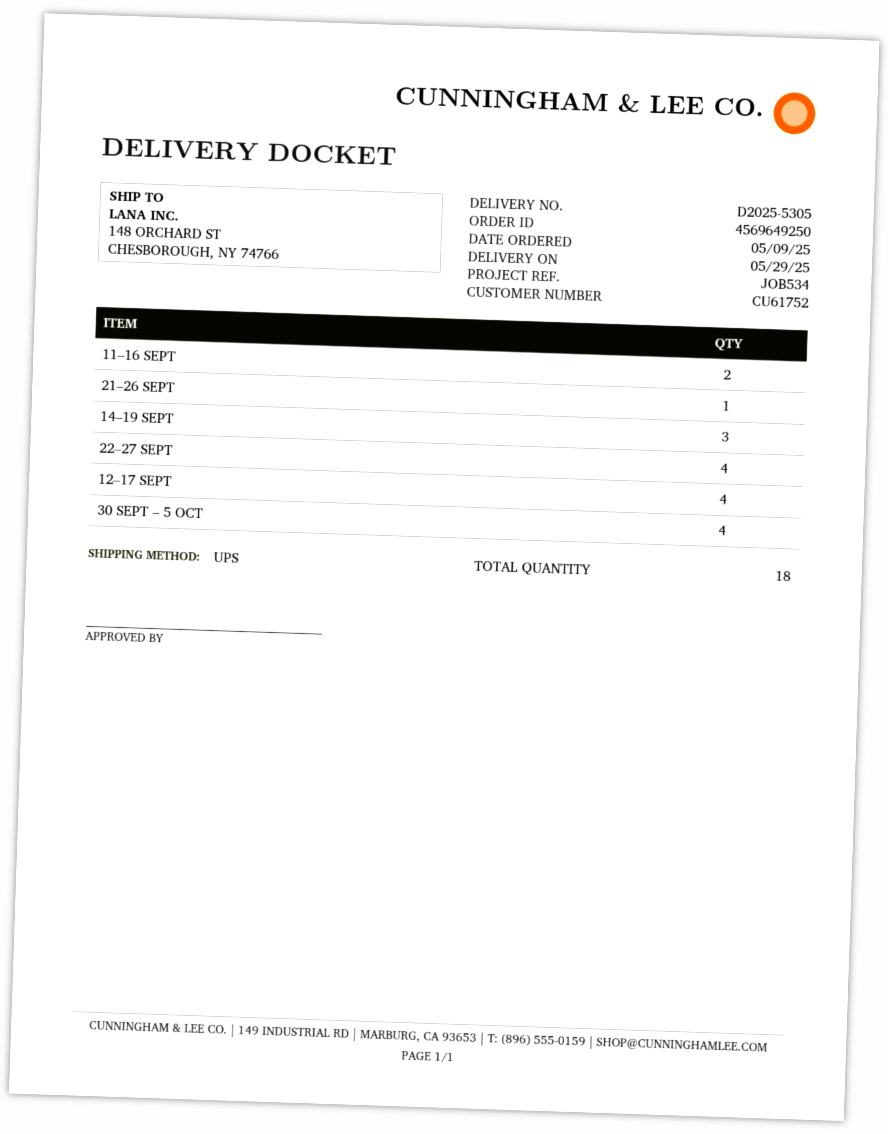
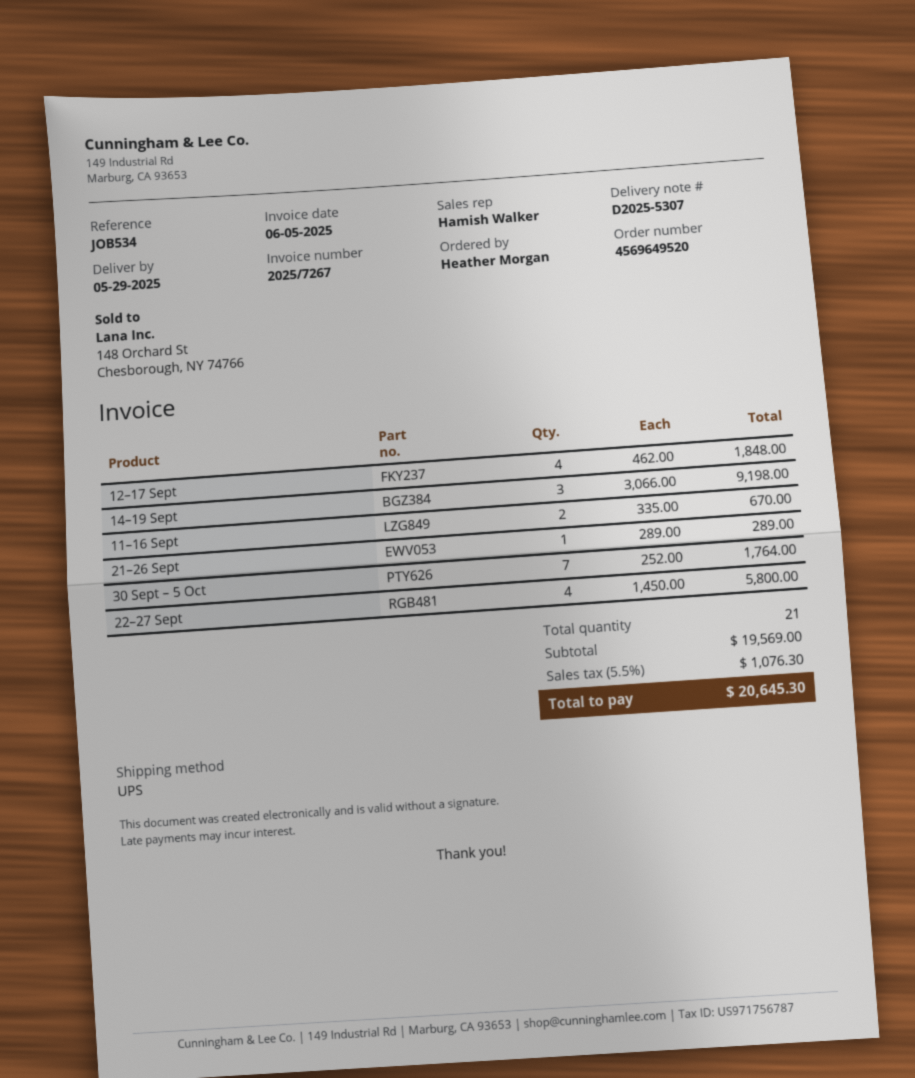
order number: 4569649250 -> 4569649520
delivery note number: D2025-5305 -> D2025-5307
30 SEPT – 5 OCT: 4 -> 7
total quantity: 18 -> 21

